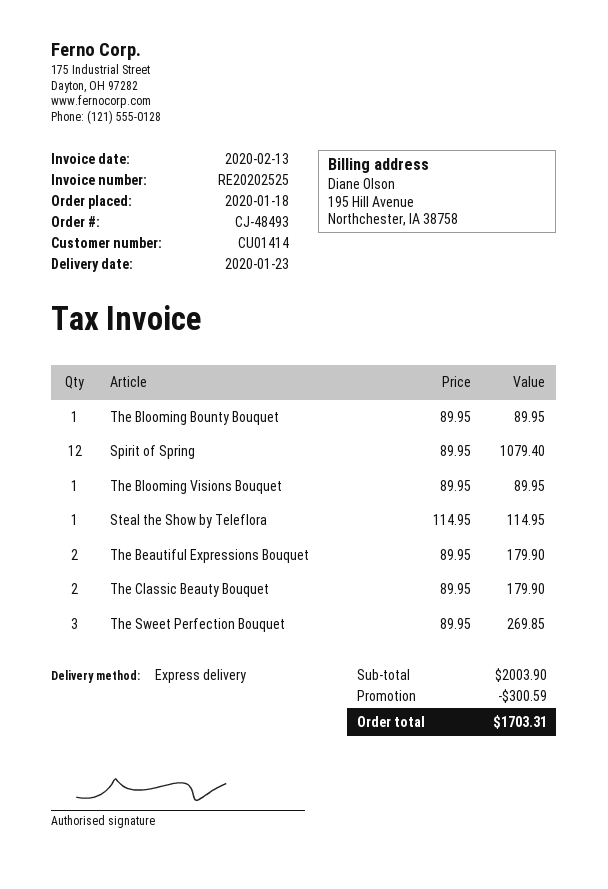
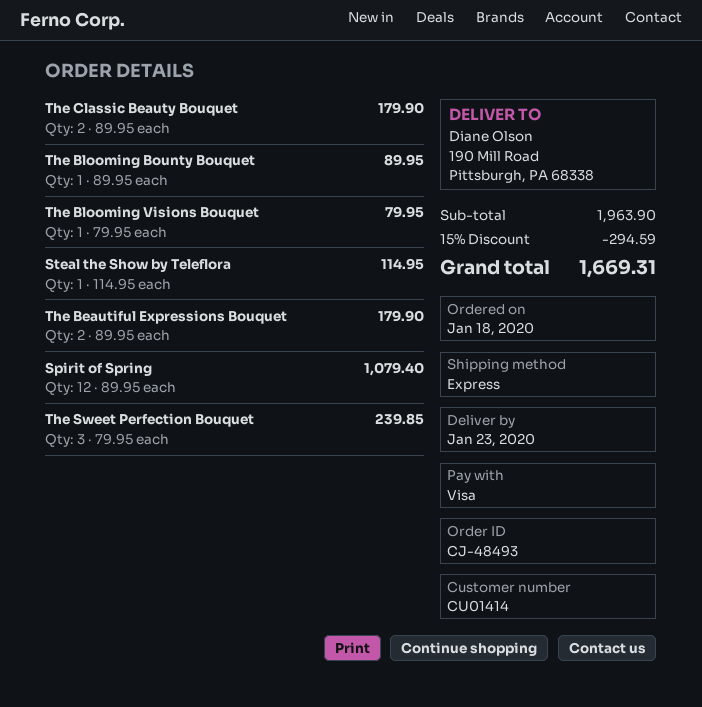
The Blooming Visions Bouquet: 1 x 89.95 = 89.95 -> 1 x 79.95 = 79.95
The Sweet Perfection Bouquet: 3 x 89.95 = 269.85 -> 3 x 79.95 = 239.85
subtotal: 2003.90 -> 1963.90
discount: 300.59 -> 294.59
total: 1703.31 -> 1669.31

